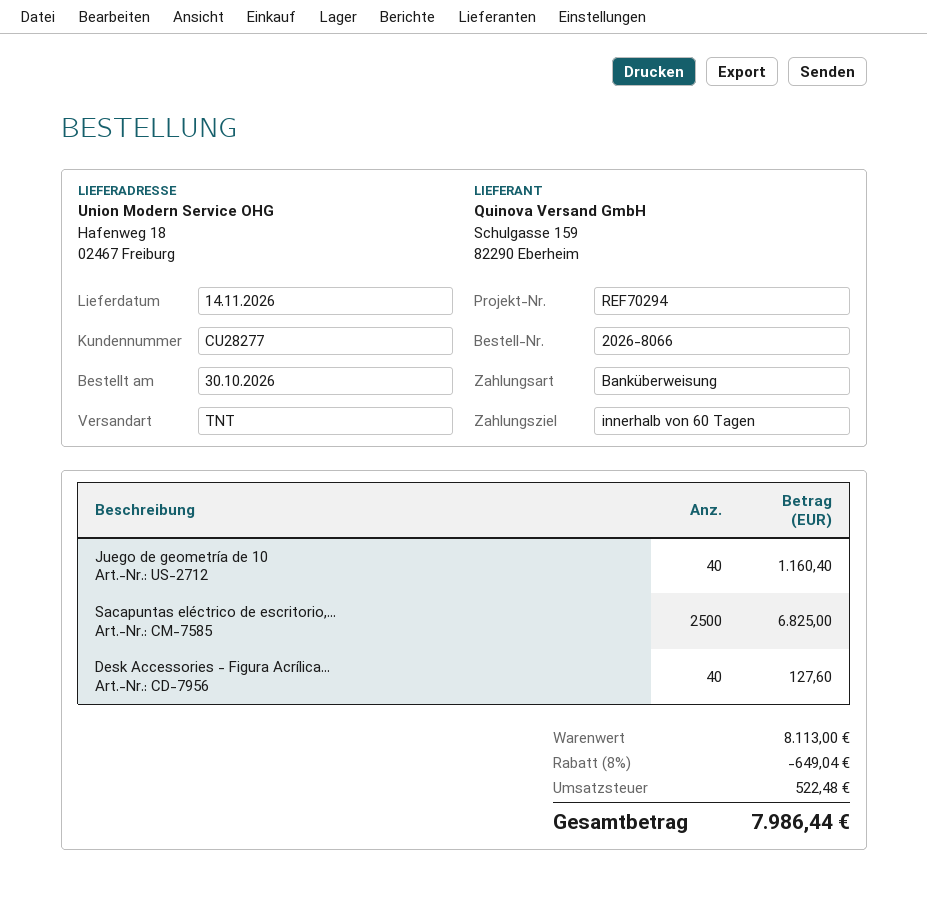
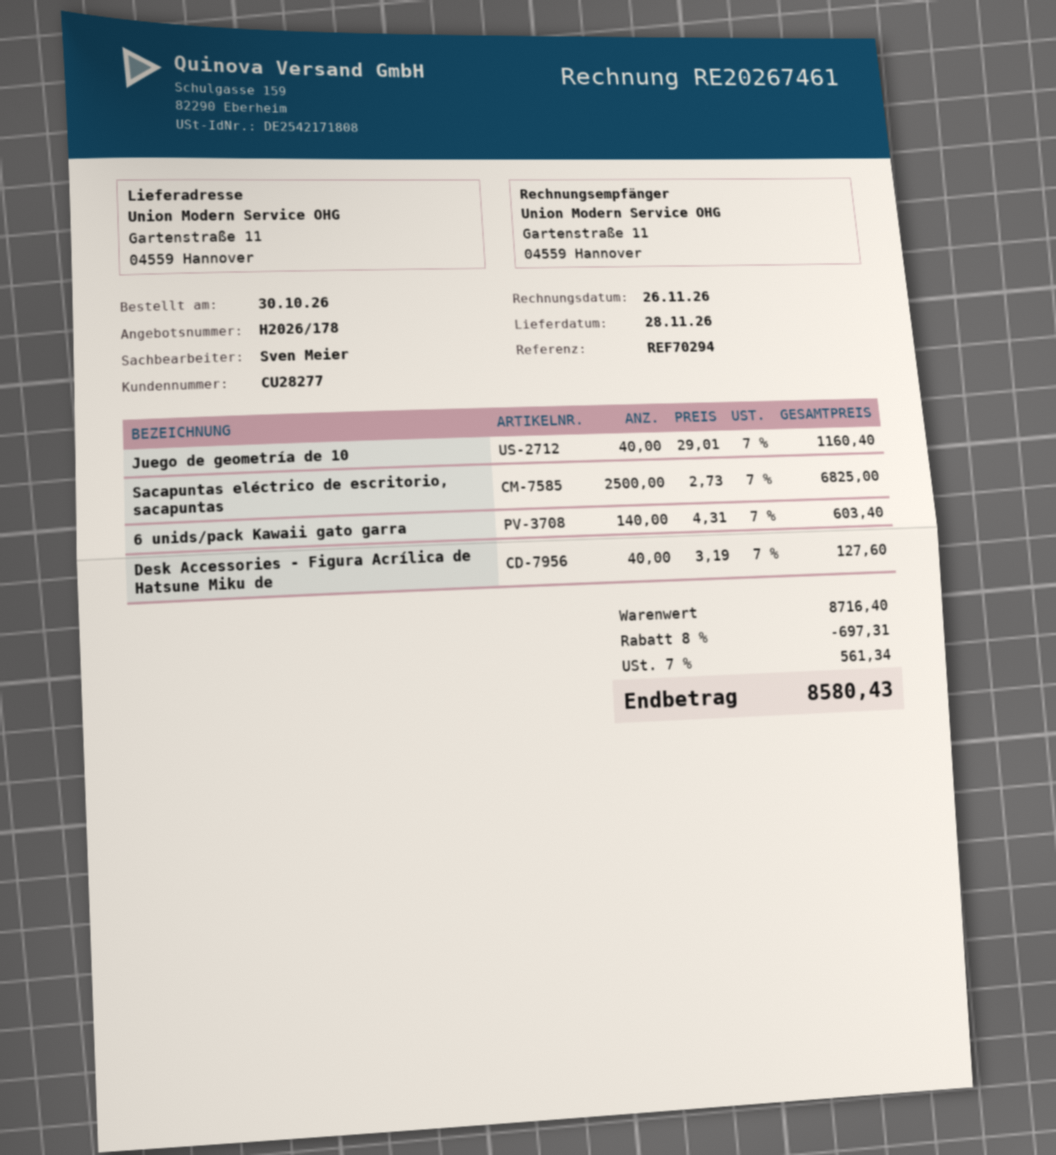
delivery date: 2026-11-14 -> 2026-11-28
ship to: Hafenweg 18, 02467 Freiburg -> Gartenstraße 11, 04559 Hannover
6 unids/pack Kawaii gato garra: none -> 140 for 603.40
subtotal: 8113.00 -> 8716.40
discount: 8% = 649.04 -> 8% = 697.31
tax: 522.48 -> 561.34
total: 7986.44 -> 8580.43

